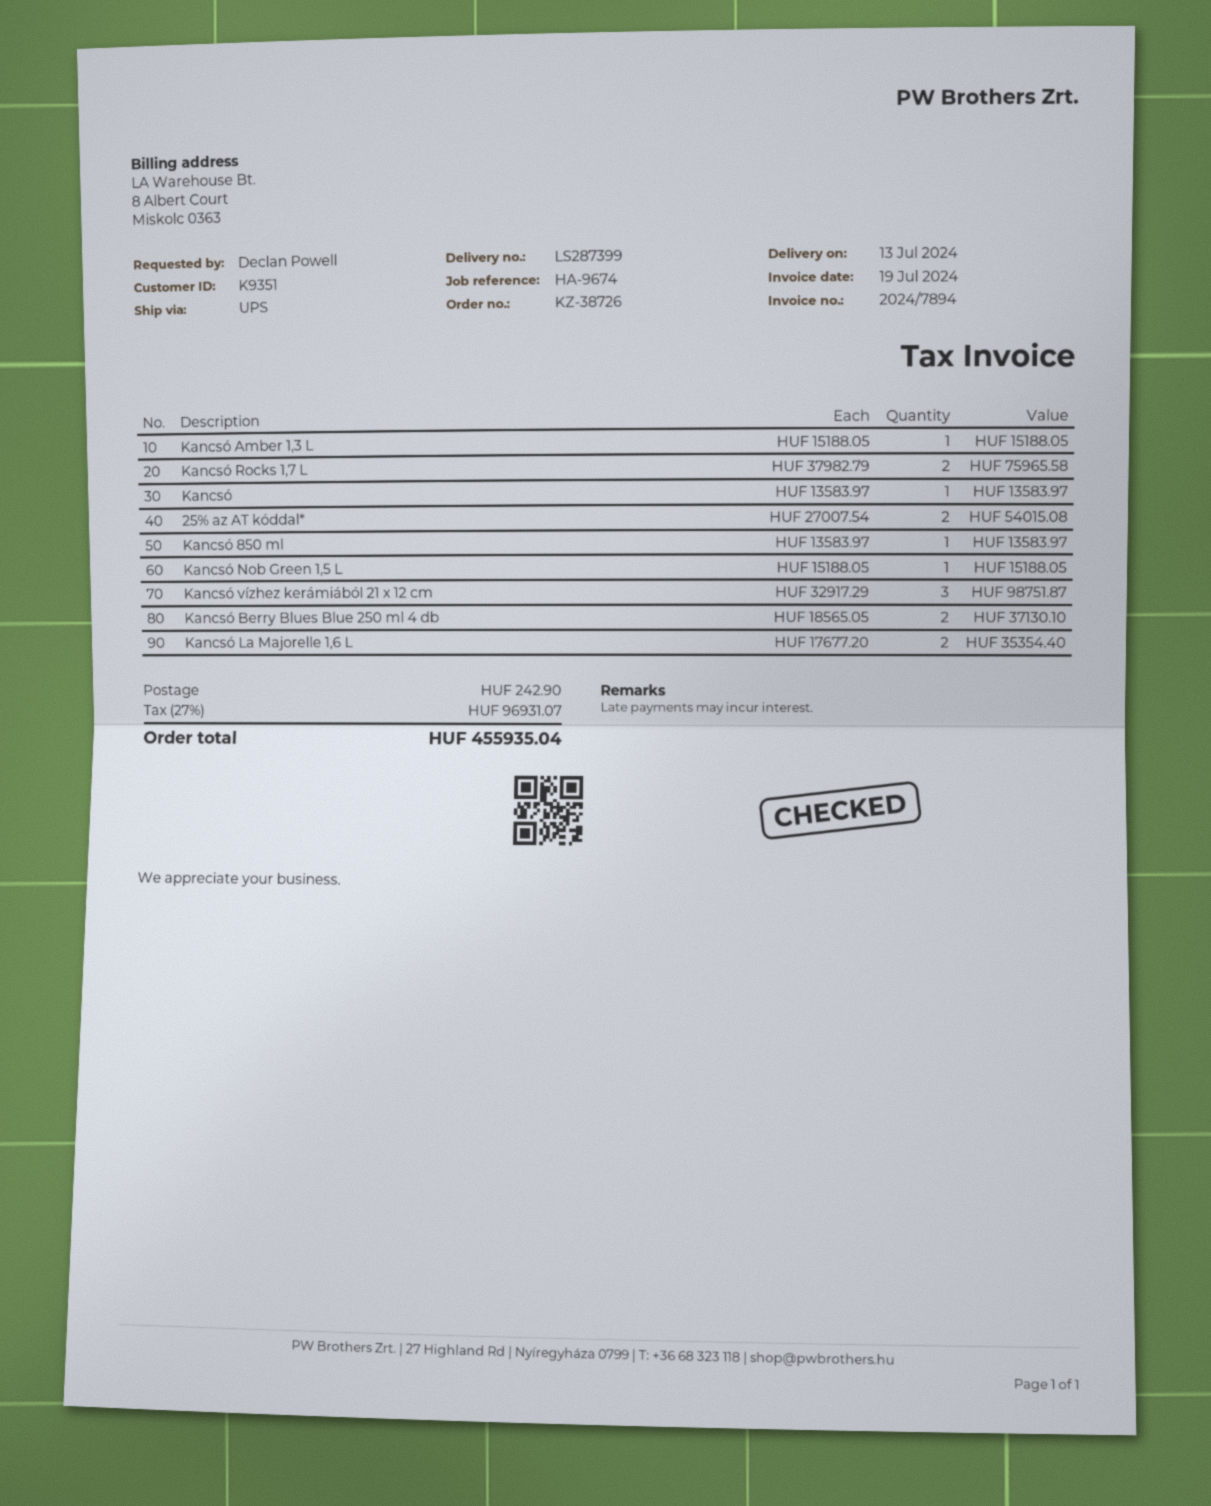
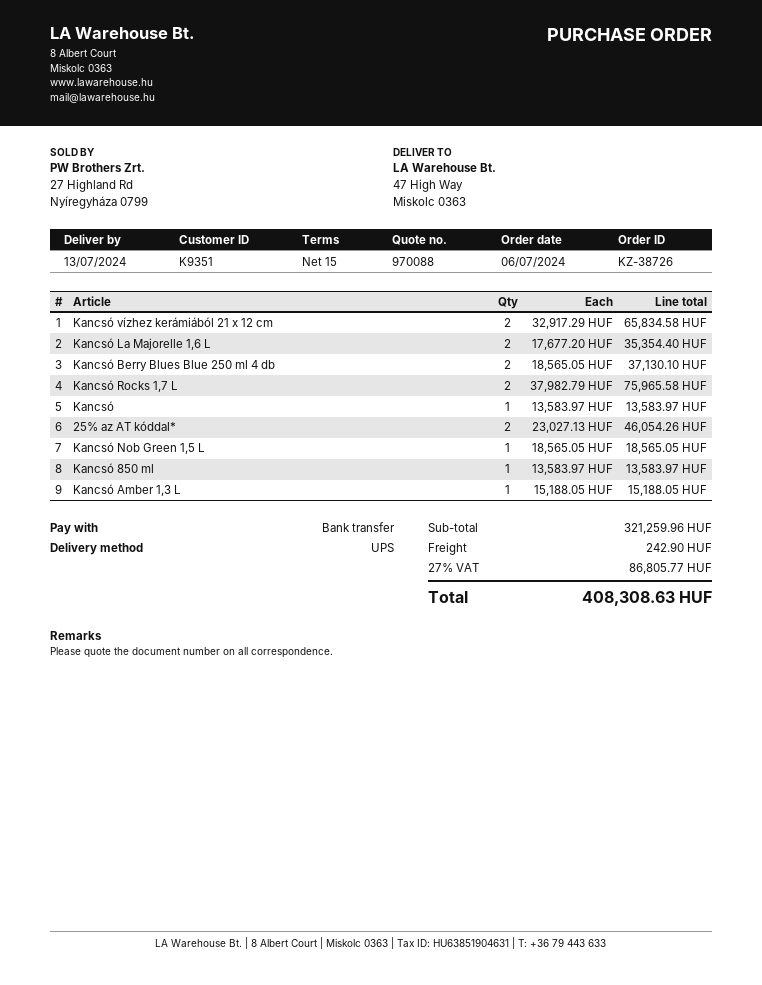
25% az AT kóddal*: 2 x 27007.54 = 54015.08 -> 2 x 23027.13 = 46054.26
Kancsó Nob Green 1,5 L: 1 x 15188.05 = 15188.05 -> 1 x 18565.05 = 18565.05
Kancsó vízhez kerámiából 21 x 12 cm: 3 x 32917.29 = 98751.87 -> 2 x 32917.29 = 65834.58
tax: 27% = 96931.07 -> 27% = 86805.77
total: 455935.04 -> 408308.63

